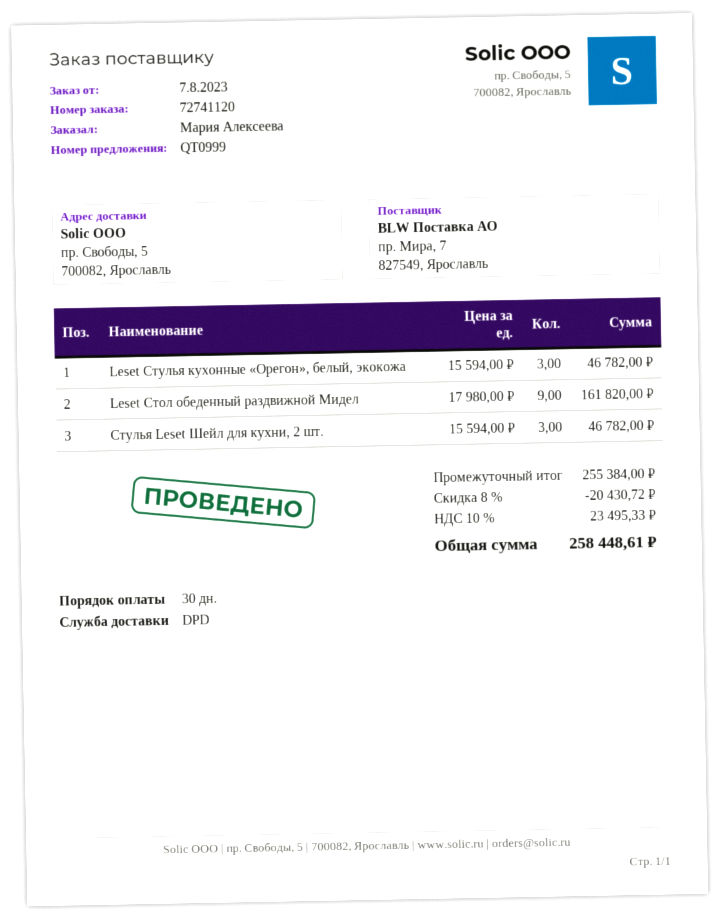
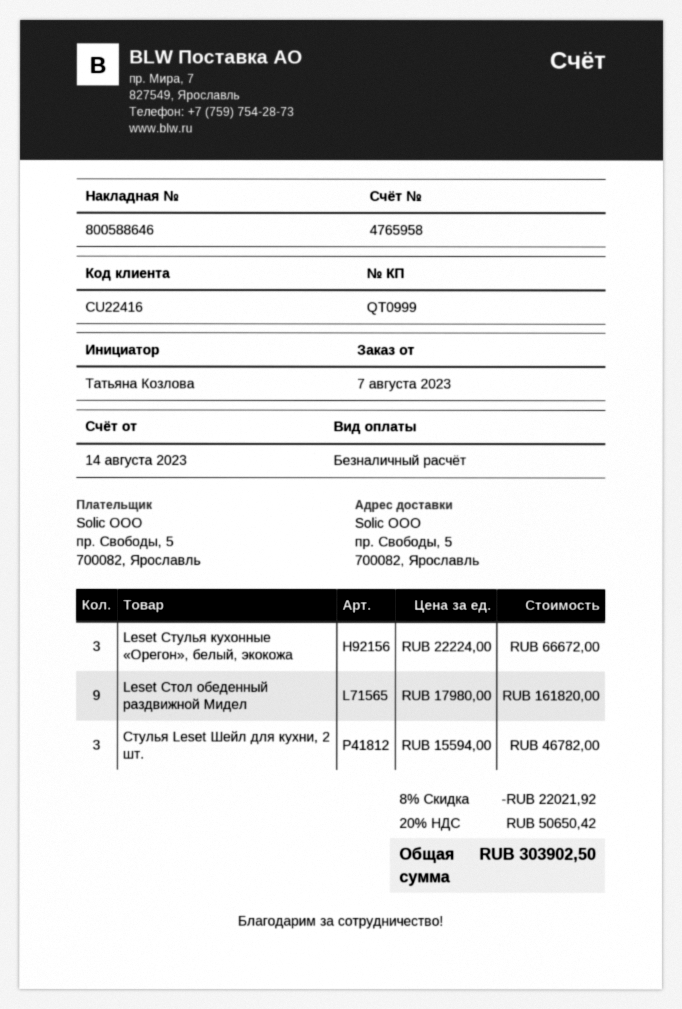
ordered by: Мария Алексеева -> Татьяна Козлова
Leset Стулья кухонные «Орегон», белый, экокожа: 3 x 15594.00 = 46782.00 -> 3 x 22224.00 = 66672.00
discount: 8% = 20430.72 -> 8% = 22021.92
tax: 10% = 23495.33 -> 20% = 50650.42
total: 258448.61 -> 303902.50

